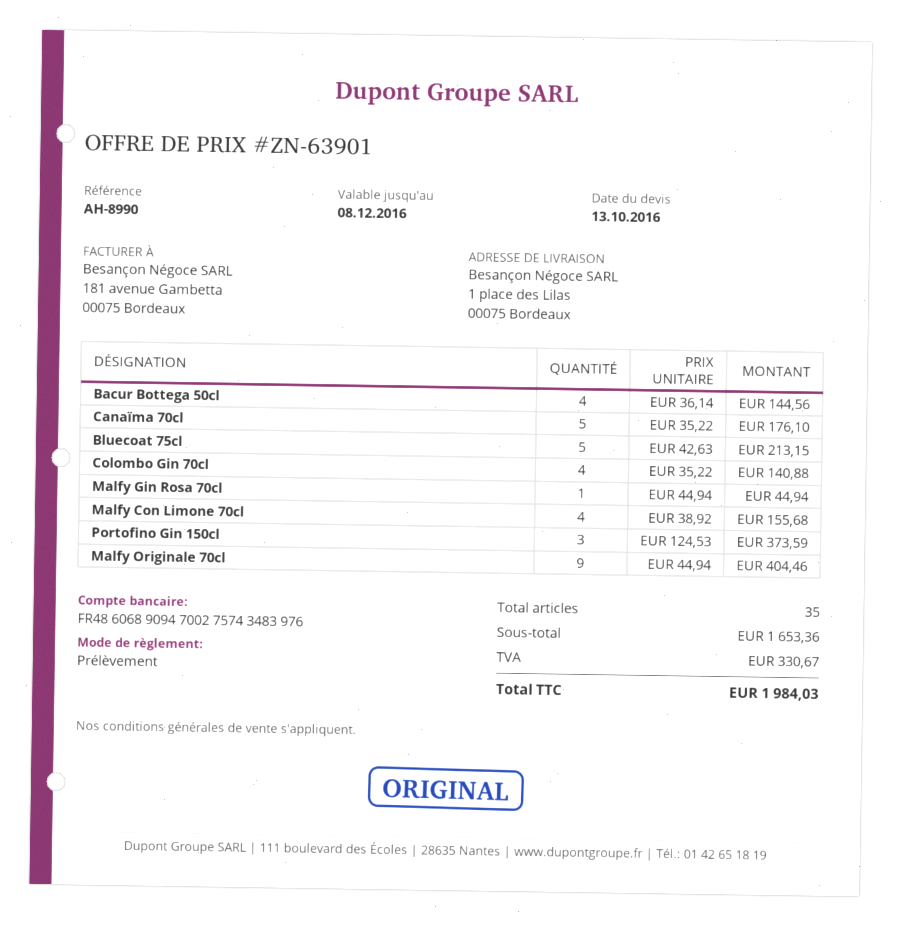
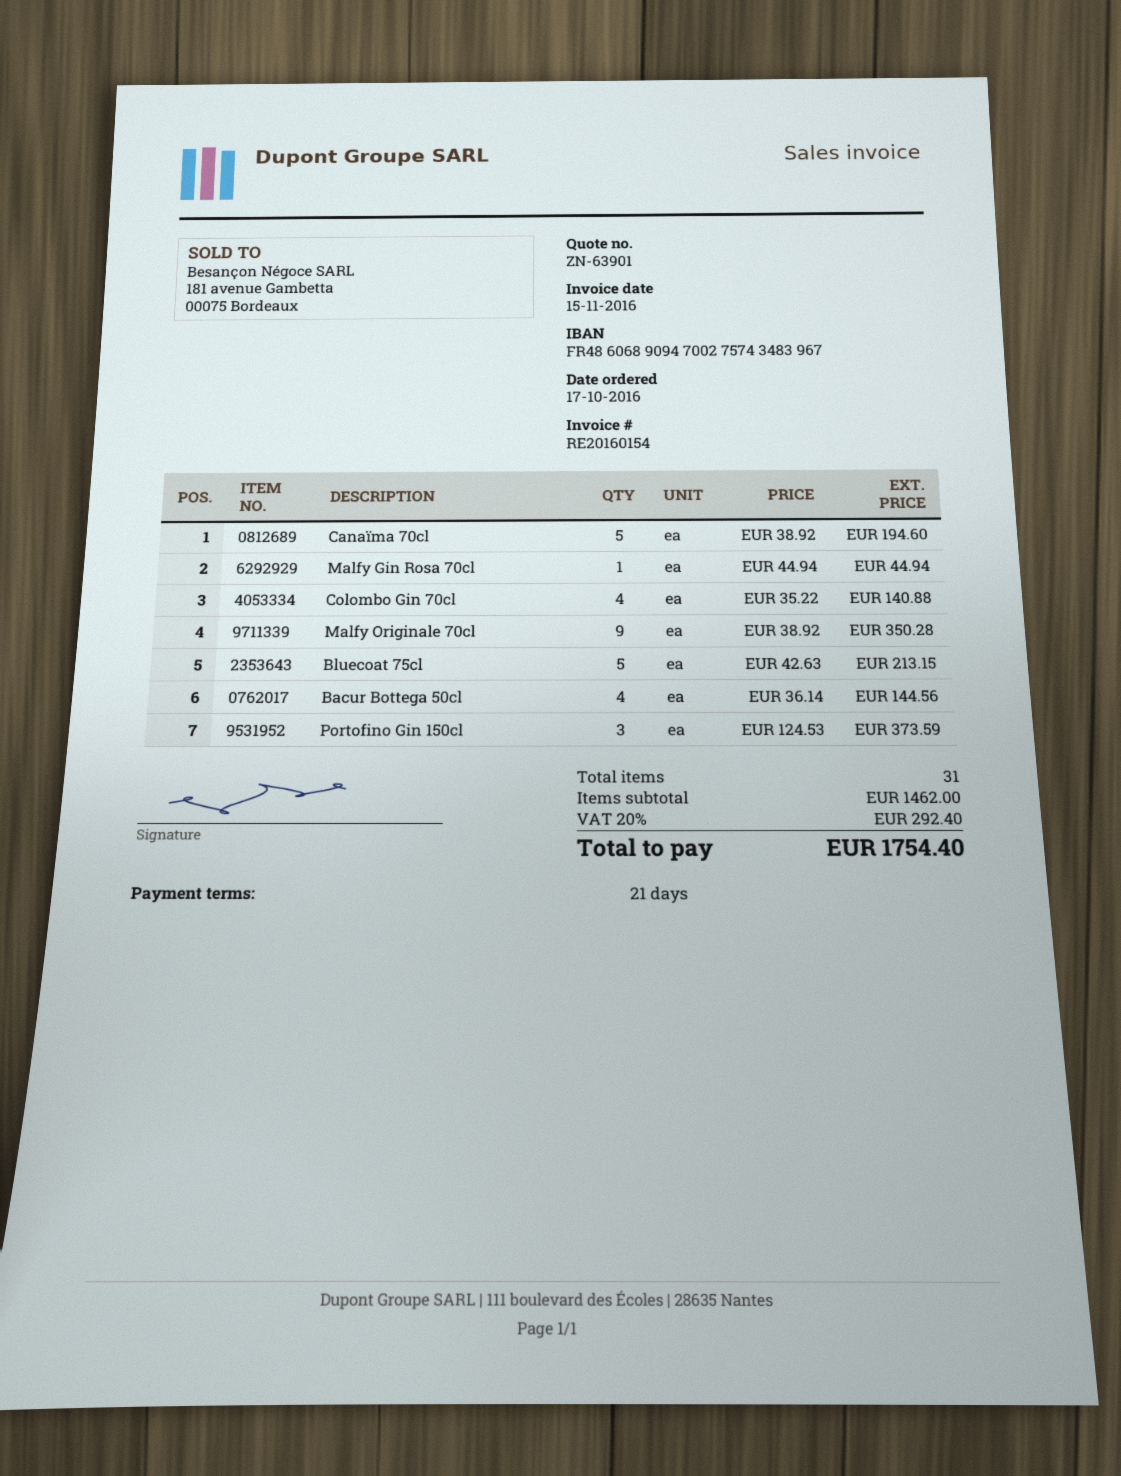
bank account: FR4860689094700275743483976 -> FR4860689094700275743483967
Canaïma 70cl: 5 x 35.22 = 176.10 -> 5 x 38.92 = 194.60
Malfy Con Limone 70cl: 4 x 38.92 = 155.68 -> none
Malfy Originale 70cl: 9 x 44.94 = 404.46 -> 9 x 38.92 = 350.28
total quantity: 35 -> 31
subtotal: 1653.36 -> 1462.00
tax: 330.67 -> 292.40
total: 1984.03 -> 1754.40

